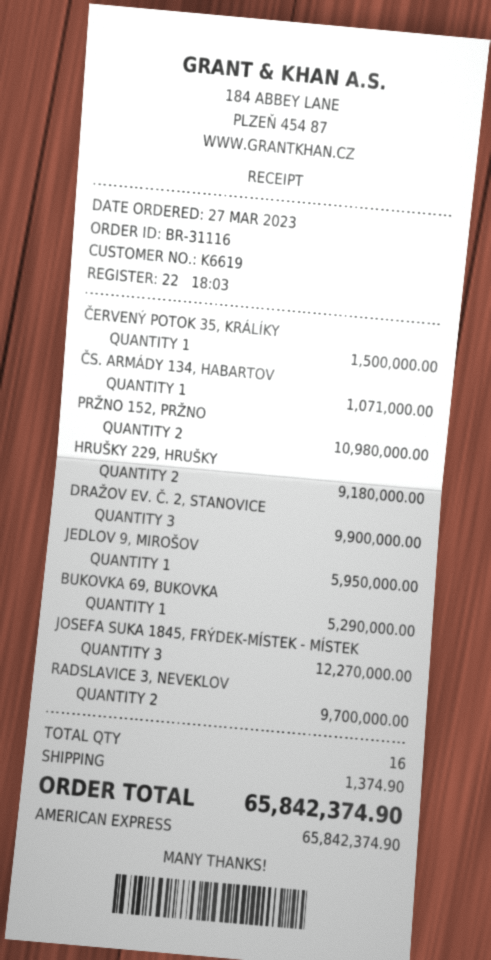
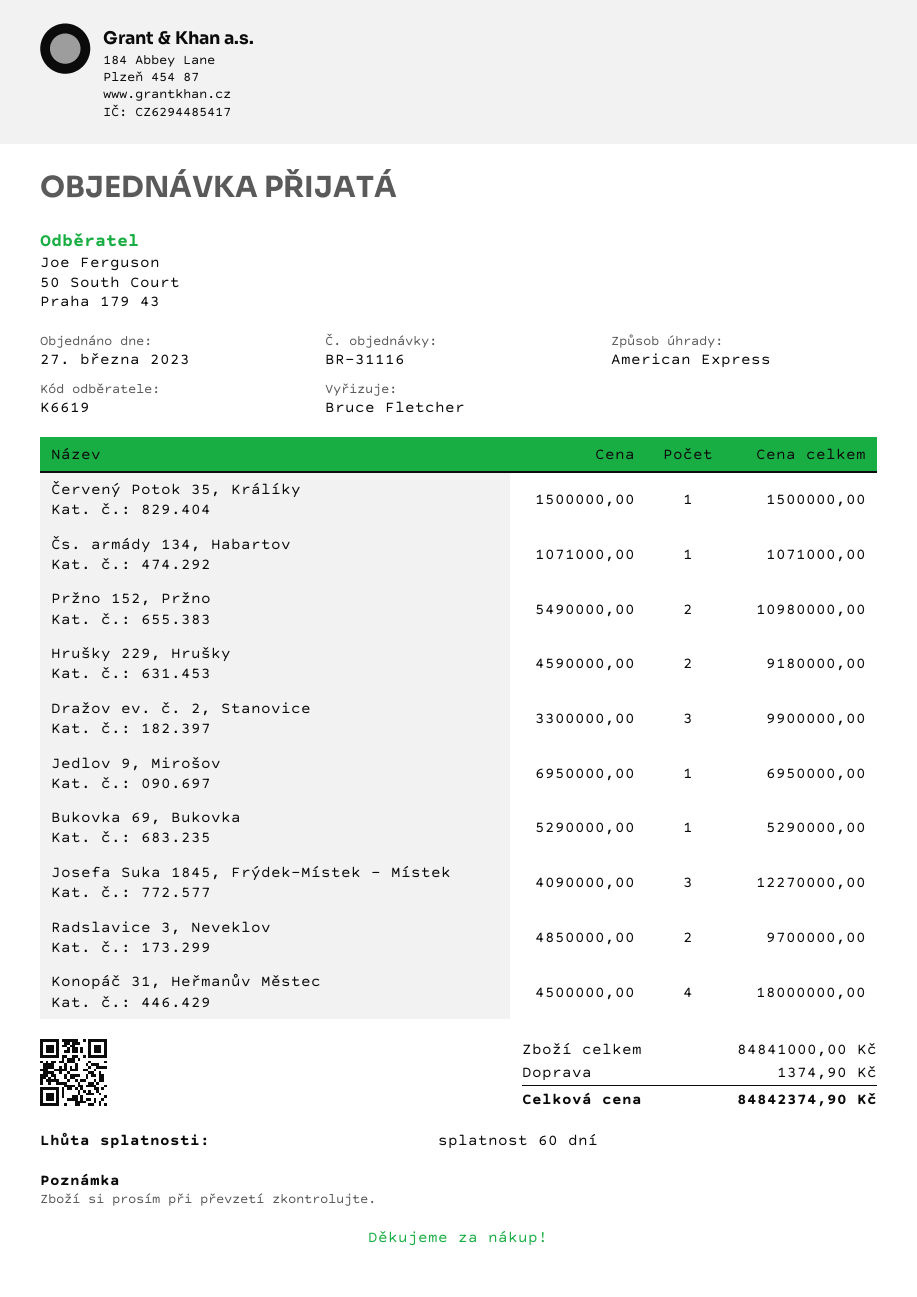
JEDLOV 9, MIROŠOV: 1 for 5950000.00 -> 1 for 6950000.00
Konopáč 31, Heřmanův Městec: none -> 4 for 18000000.00
total: 65842374.90 -> 84842374.90

